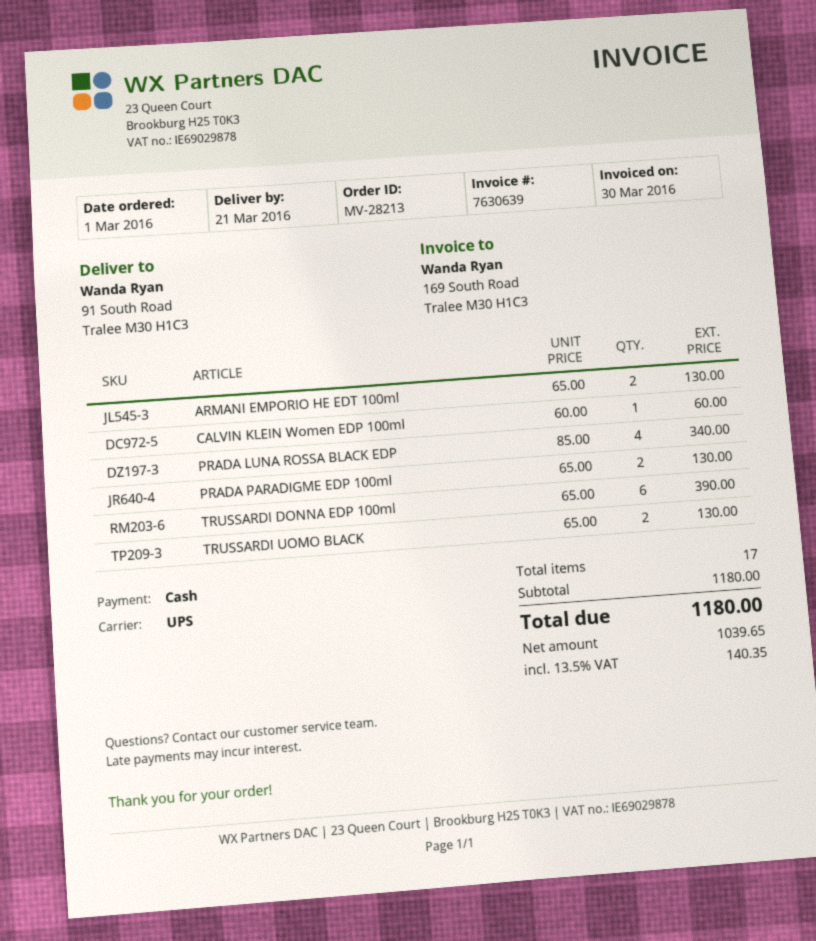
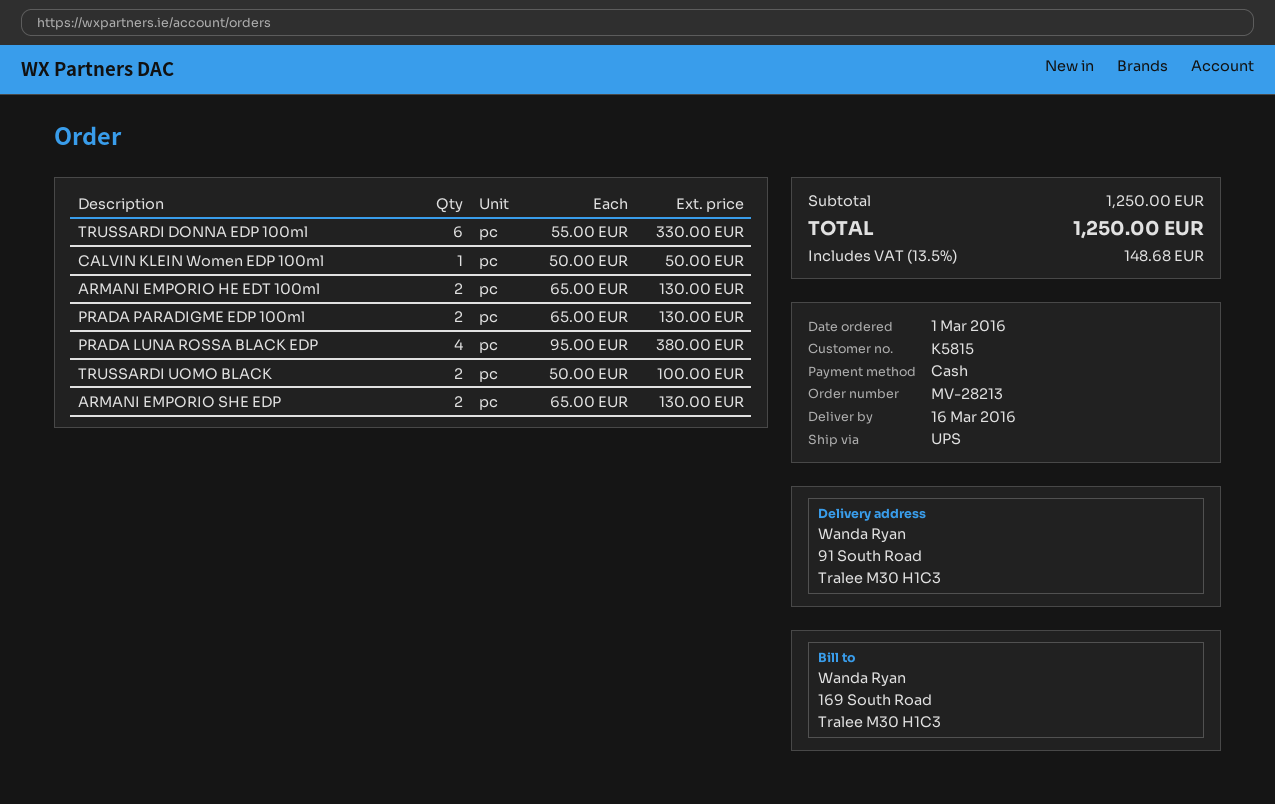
delivery date: 2016-03-21 -> 2016-03-16
CALVIN KLEIN Women EDP 100ml: 1 x 60.00 = 60.00 -> 1 x 50.00 = 50.00
PRADA LUNA ROSSA BLACK EDP: 4 x 85.00 = 340.00 -> 4 x 95.00 = 380.00
TRUSSARDI DONNA EDP 100ml: 6 x 65.00 = 390.00 -> 6 x 55.00 = 330.00
TRUSSARDI UOMO BLACK: 2 x 65.00 = 130.00 -> 2 x 50.00 = 100.00
ARMANI EMPORIO SHE EDP: none -> 2 x 65.00 = 130.00
subtotal: 1180.00 -> 1250.00
tax: 13.5% = 140.35 -> 13.5% = 148.68
total: 1180.00 -> 1250.00

